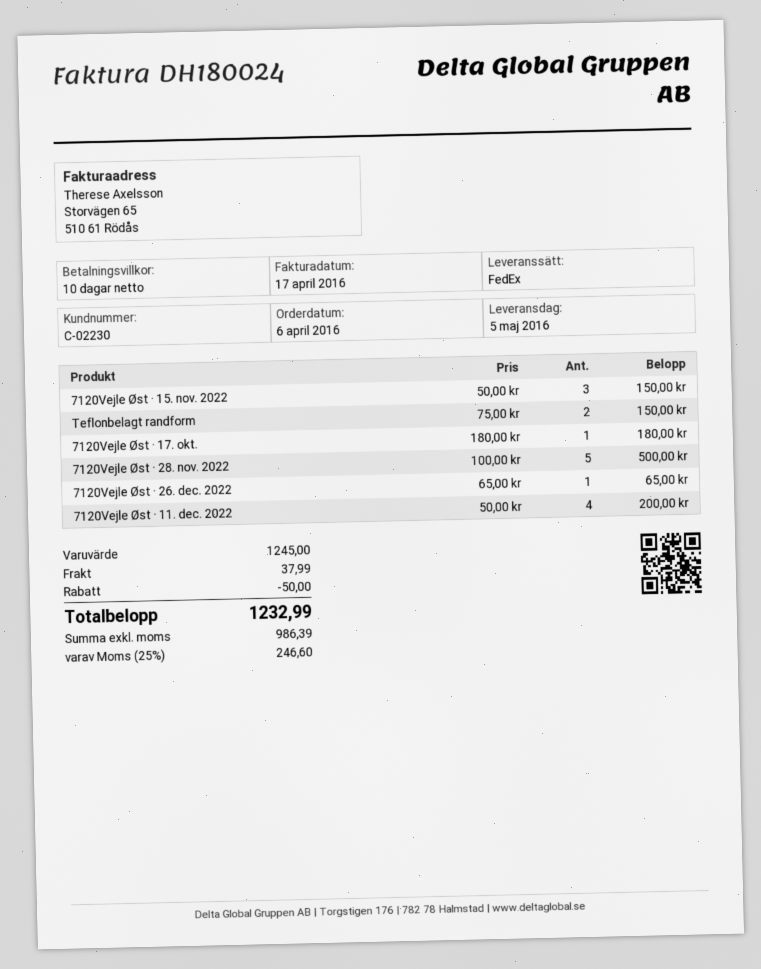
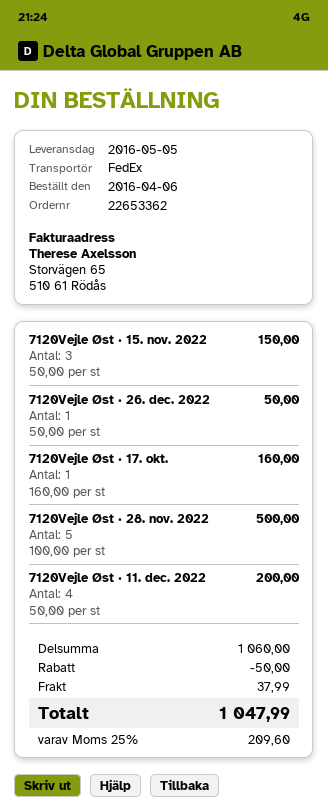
Teflonbelagt randform: 2 x 75.00 = 150.00 -> none
7120Vejle Øst · 17. okt.: 1 x 180.00 = 180.00 -> 1 x 160.00 = 160.00
7120Vejle Øst · 26. dec. 2022: 1 x 65.00 = 65.00 -> 1 x 50.00 = 50.00
subtotal: 1245.00 -> 1060.00
tax: 25% = 246.60 -> 25% = 209.60
total: 1232.99 -> 1047.99

